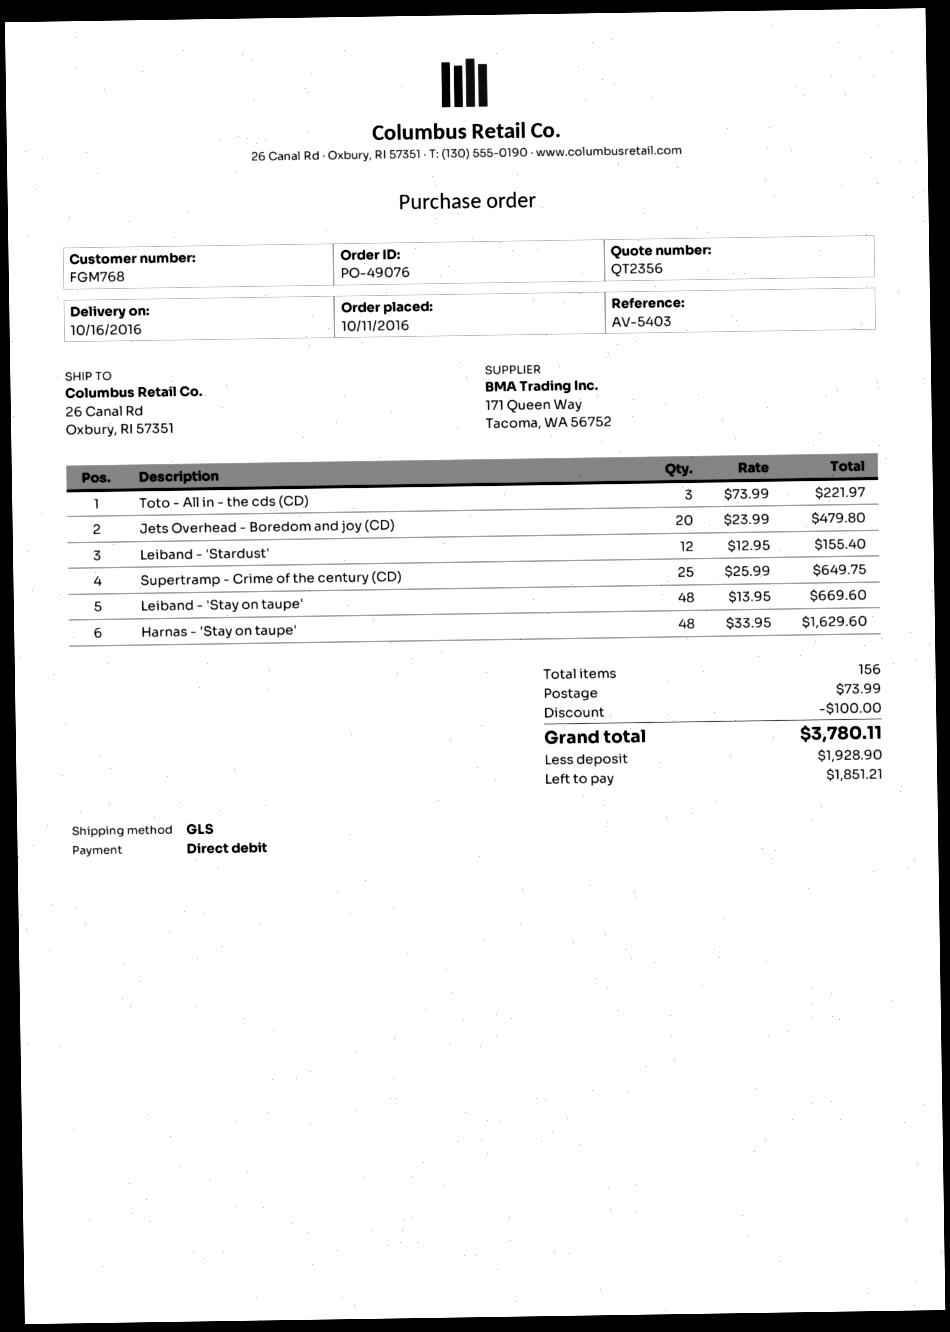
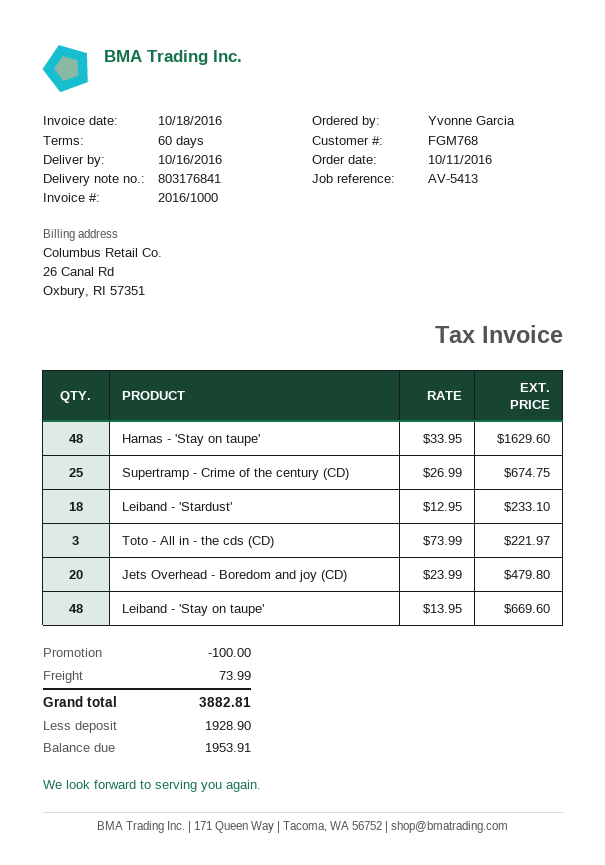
reference: AV-5403 -> AV-5413
Leiband - 'Stardust': 12 x 12.95 = 155.40 -> 18 x 12.95 = 233.10
Supertramp - Crime of the century (CD): 25 x 25.99 = 649.75 -> 25 x 26.99 = 674.75
total: 3780.11 -> 3882.81
balance: 1851.21 -> 1953.91

